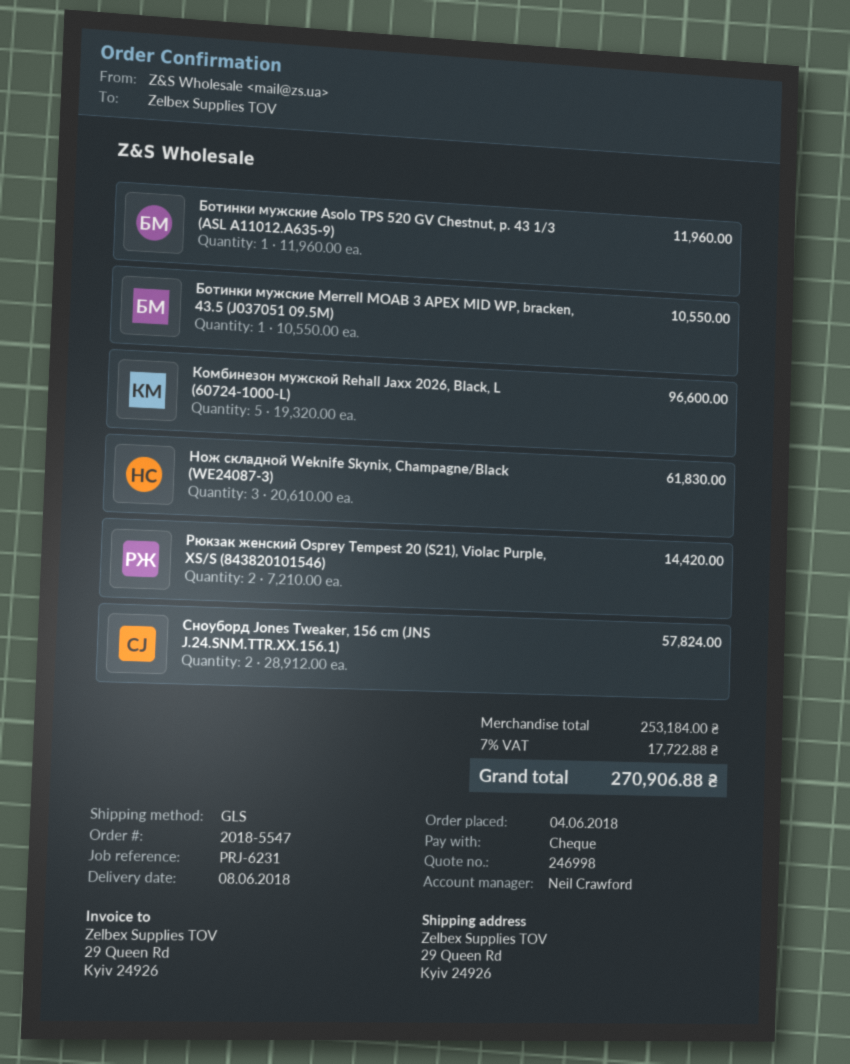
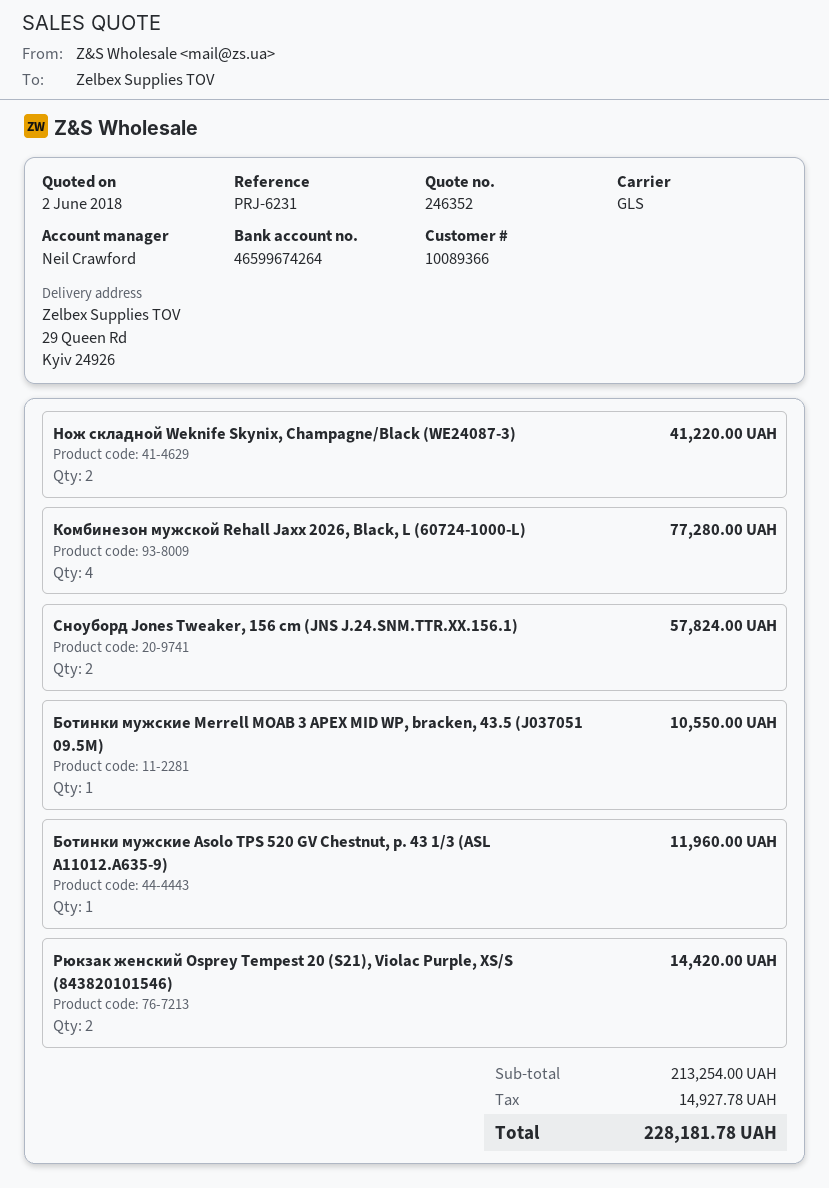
quote number: 246998 -> 246352
Комбинезон мужской Rehall Jaxx 2026, Black, L (60724-1000-L): 5 for 96600.00 -> 4 for 77280.00
Нож складной Weknife Skynix, Champagne/Black (WE24087-3): 3 for 61830.00 -> 2 for 41220.00
subtotal: 253184.00 -> 213254.00
tax: 17722.88 -> 14927.78
total: 270906.88 -> 228181.78

